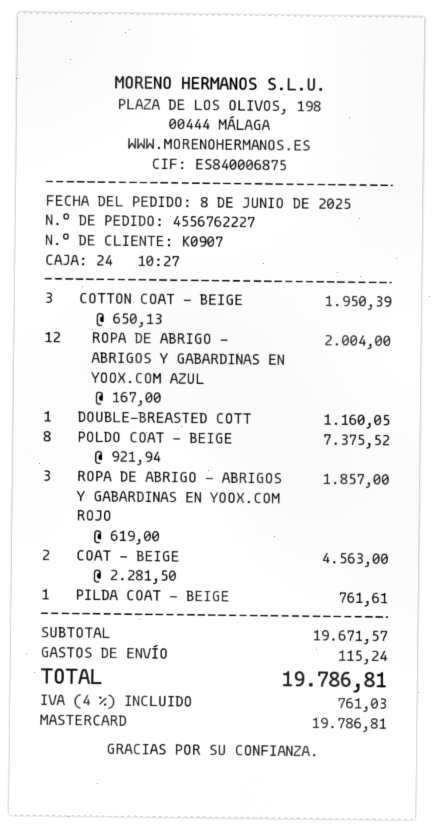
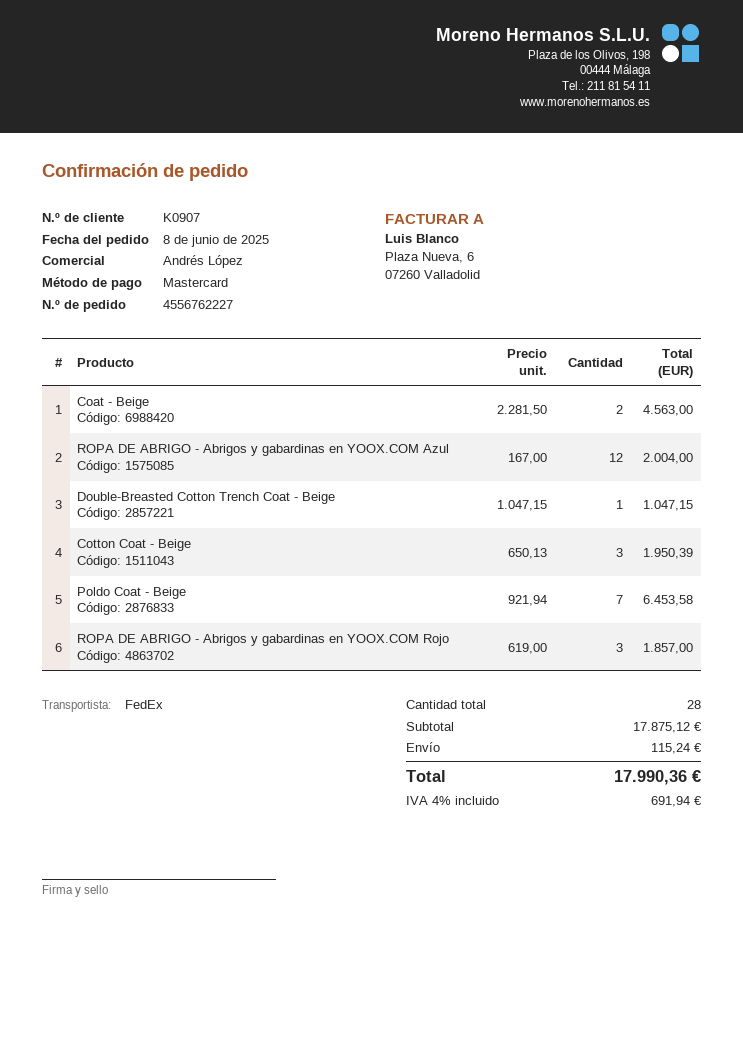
DOUBLE-BREASTED COTT: 1 x 1160.05 = 1160.05 -> 1 x 1047.15 = 1047.15
POLDO COAT - BEIGE: 8 x 921.94 = 7375.52 -> 7 x 921.94 = 6453.58
PILDA COAT - BEIGE: 1 x 761.61 = 761.61 -> none
subtotal: 19671.57 -> 17875.12
tax: 4% = 761.03 -> 4% = 691.94
total: 19786.81 -> 17990.36

